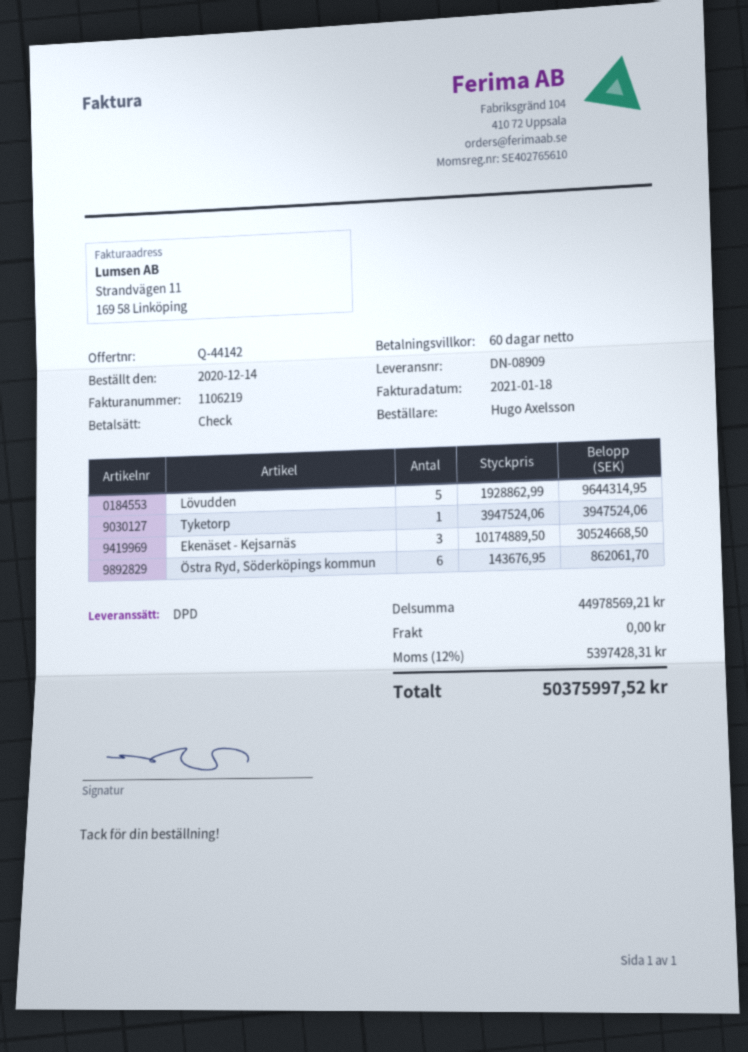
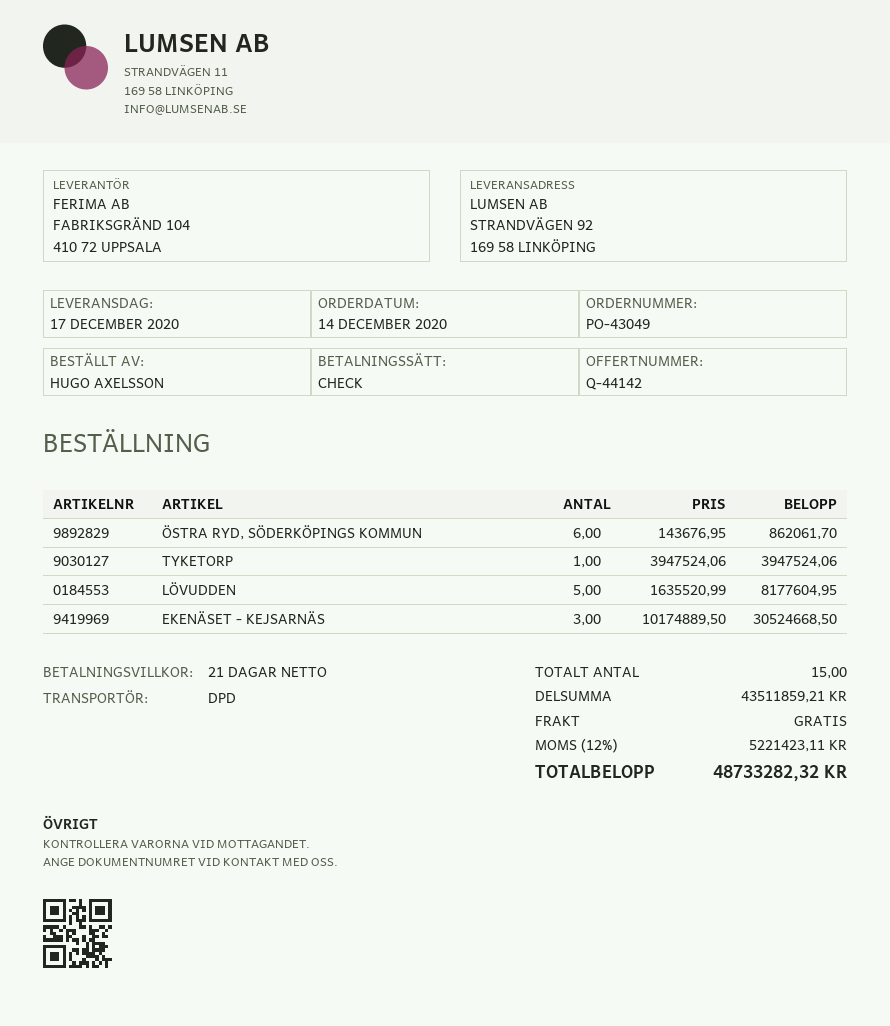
payment terms: 60 days -> 21 days
Lövudden: 5 x 1928862.99 = 9644314.95 -> 5 x 1635520.99 = 8177604.95
subtotal: 44978569.21 -> 43511859.21
tax: 12% = 5397428.31 -> 12% = 5221423.11
total: 50375997.52 -> 48733282.32

